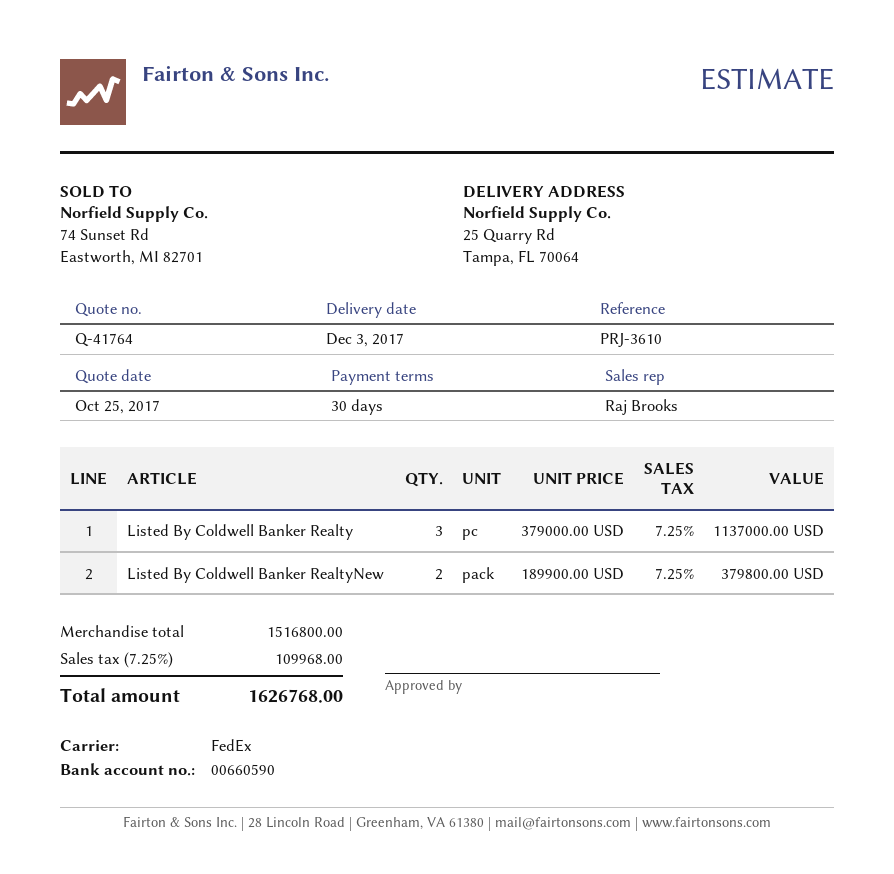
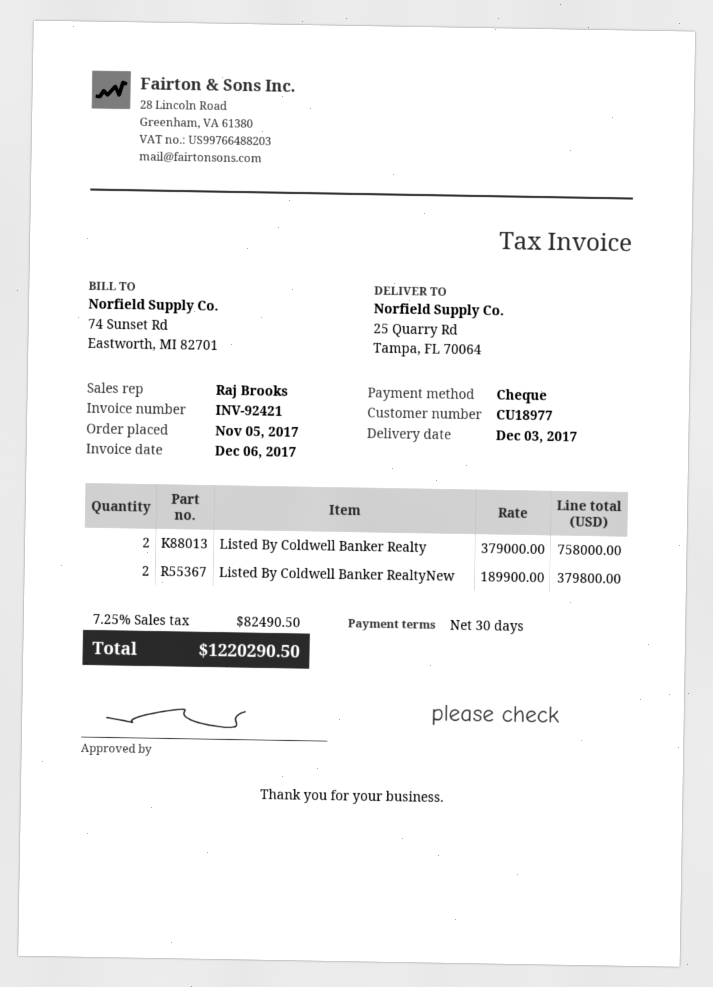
Listed By Coldwell Banker Realty: 3 x 379000.00 = 1137000.00 -> 2 x 379000.00 = 758000.00
tax: 7.25% = 109968.00 -> 7.25% = 82490.50
total: 1626768.00 -> 1220290.50

